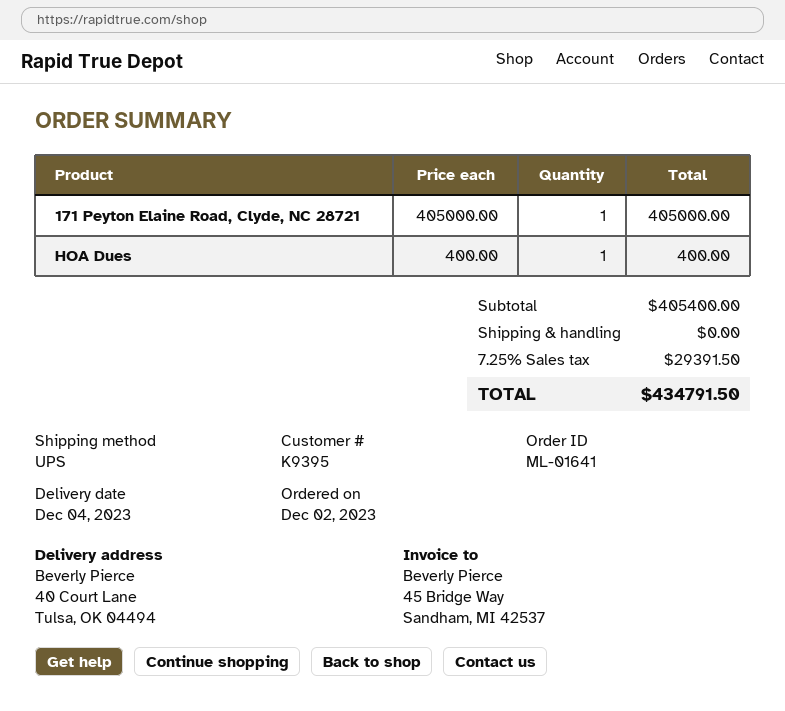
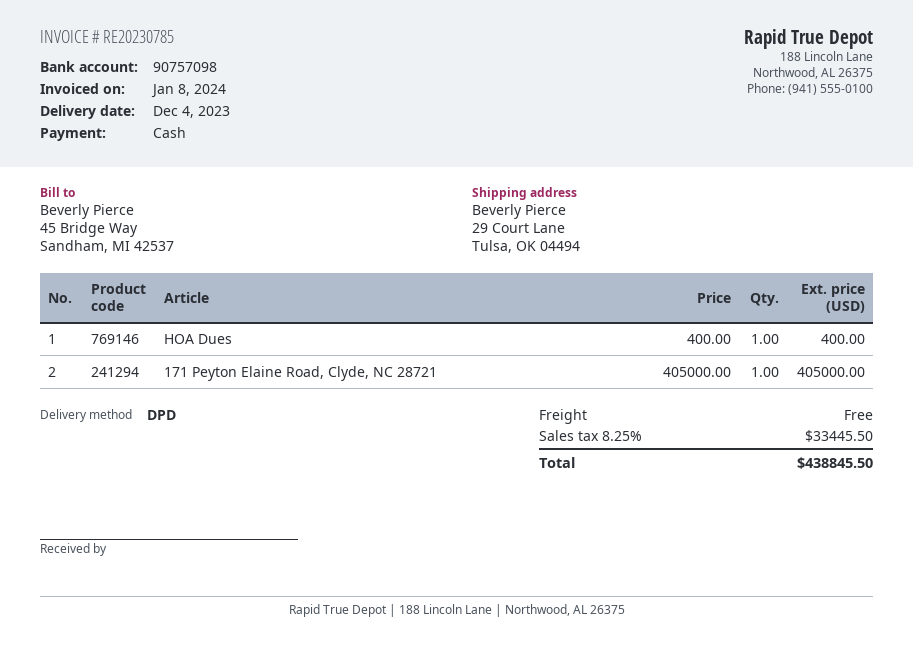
shipping method: UPS -> DPD
ship to: 40 Court Lane, Tulsa, OK 04494 -> 29 Court Lane, Tulsa, OK 04494
tax: 7.25% = 29391.50 -> 8.25% = 33445.50
total: 434791.50 -> 438845.50

